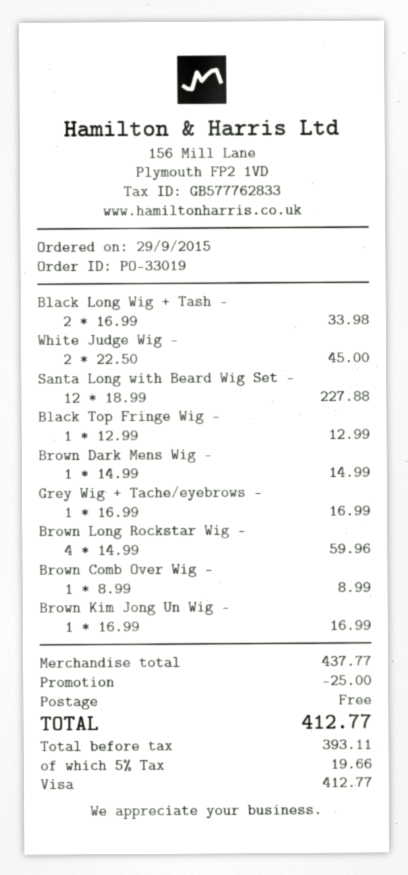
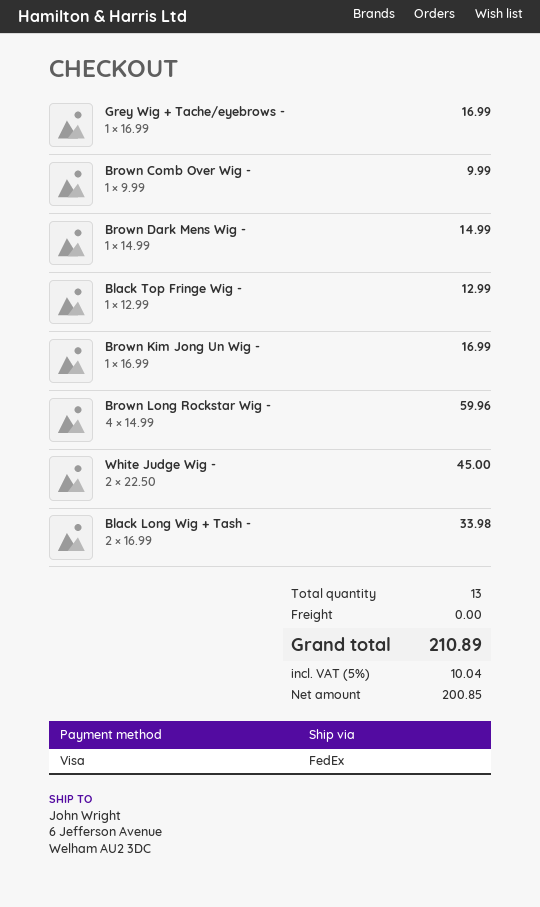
Santa Long with Beard Wig Set -: 12 x 18.99 = 227.88 -> none
Brown Comb Over Wig -: 1 x 8.99 = 8.99 -> 1 x 9.99 = 9.99
discount: 25.00 -> none
net: 393.11 -> 200.85
tax: 5% = 19.66 -> 5% = 10.04
total: 412.77 -> 210.89

